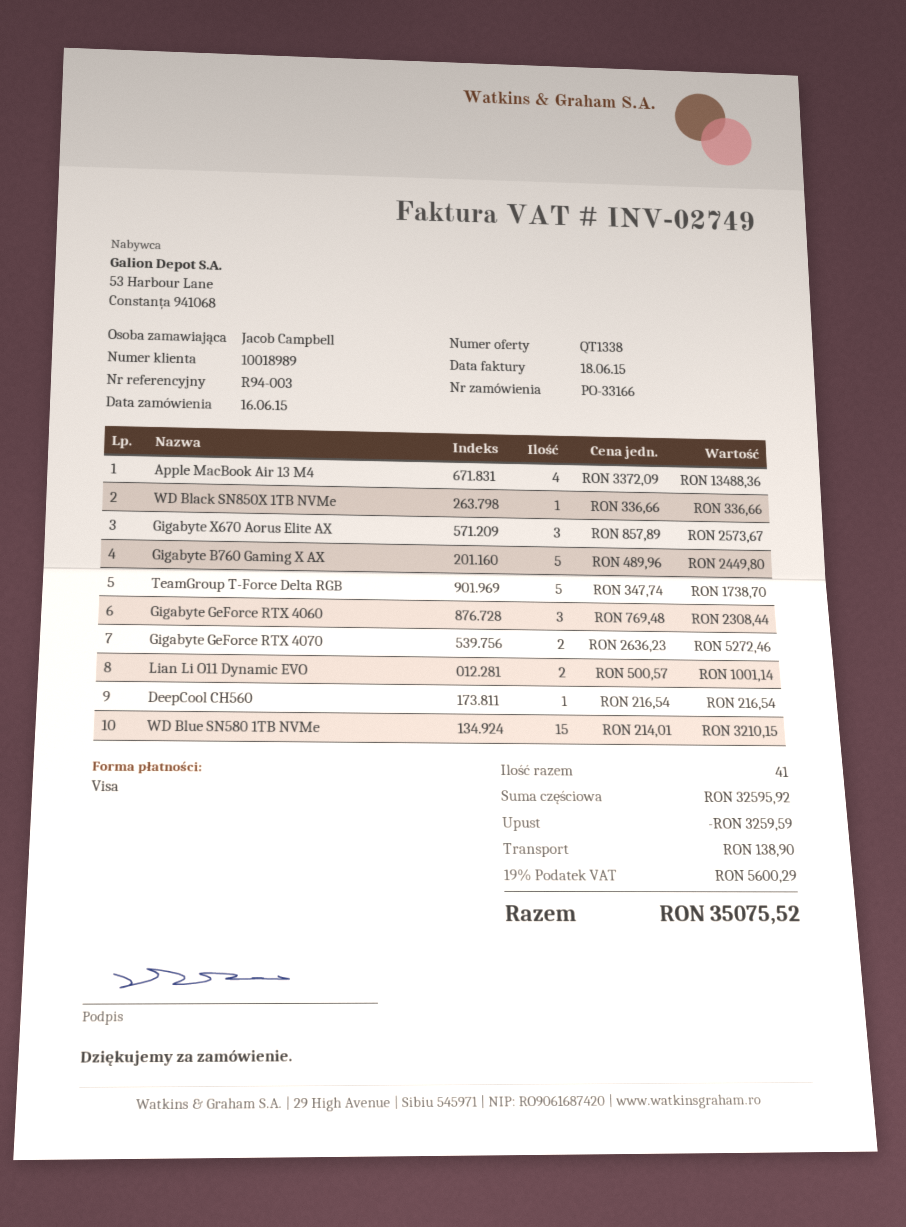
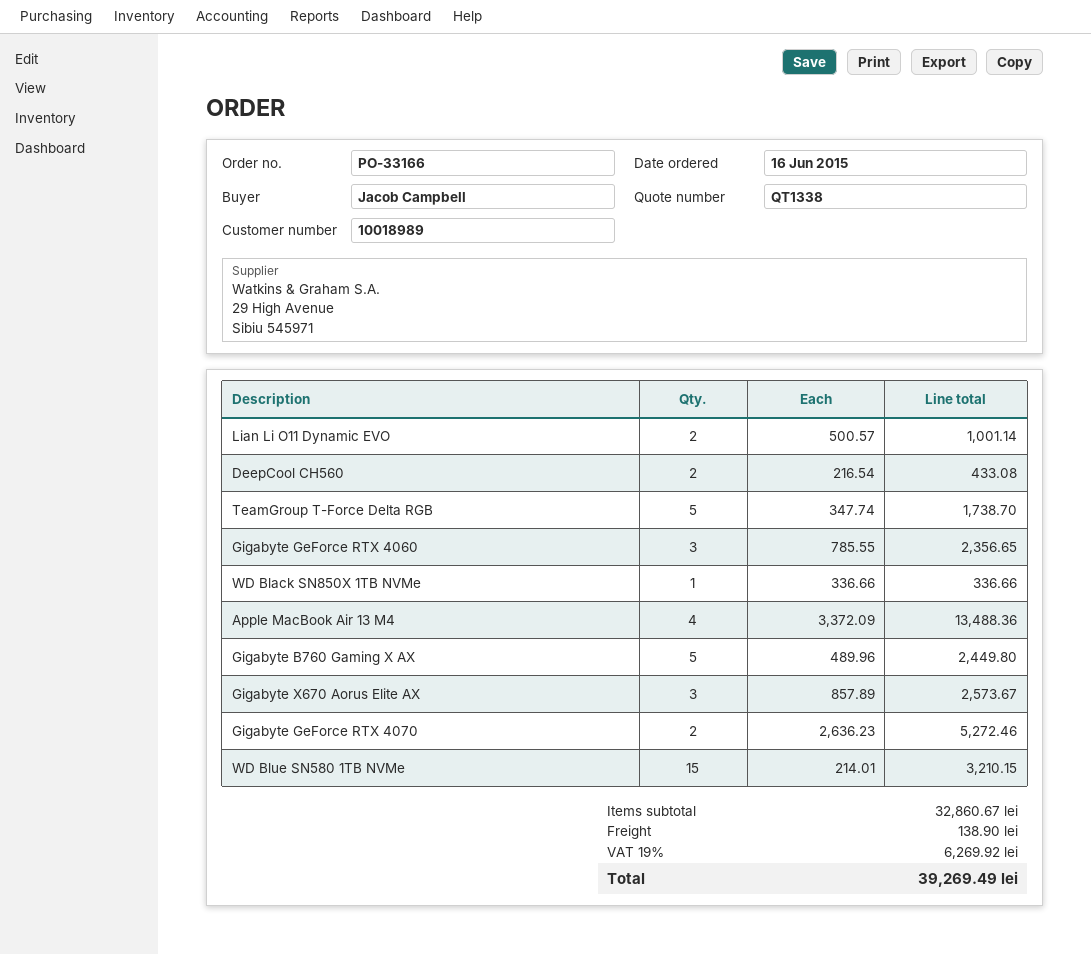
Gigabyte GeForce RTX 4060: 3 x 769.48 = 2308.44 -> 3 x 785.55 = 2356.65
DeepCool CH560: 1 x 216.54 = 216.54 -> 2 x 216.54 = 433.08
subtotal: 32595.92 -> 32860.67
discount: 3259.59 -> none
tax: 19% = 5600.29 -> 19% = 6269.92
total: 35075.52 -> 39269.49

